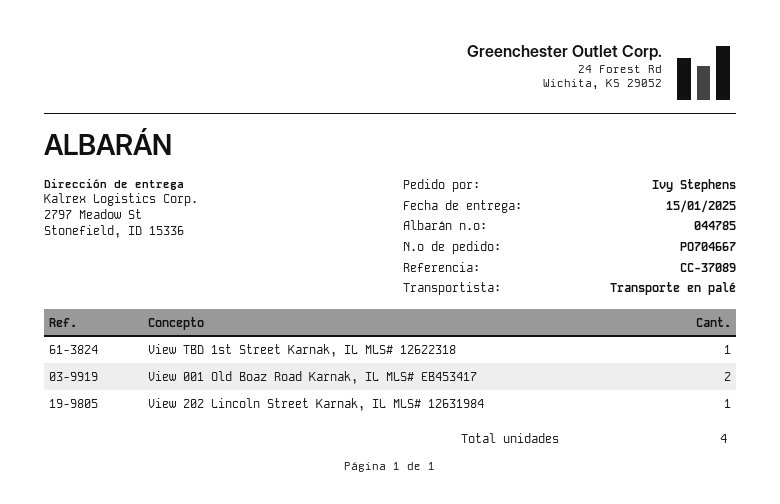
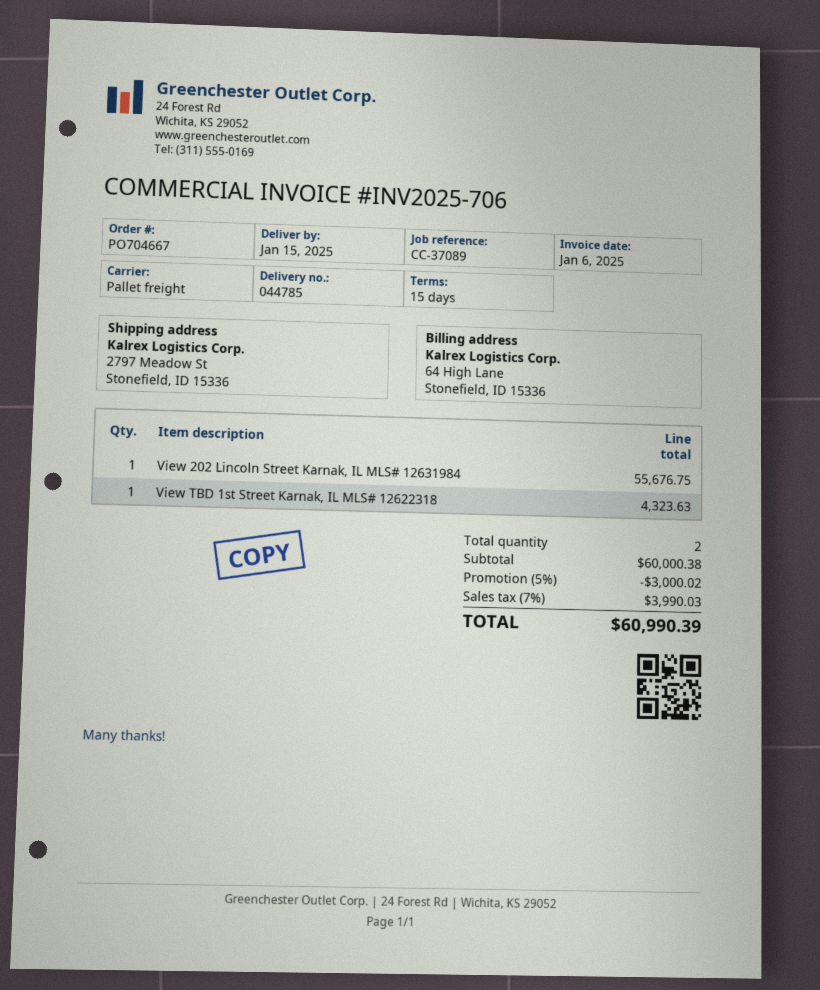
View 001 Old Boaz Road Karnak, IL MLS# EB453417: 2 -> none
total quantity: 4 -> 2

